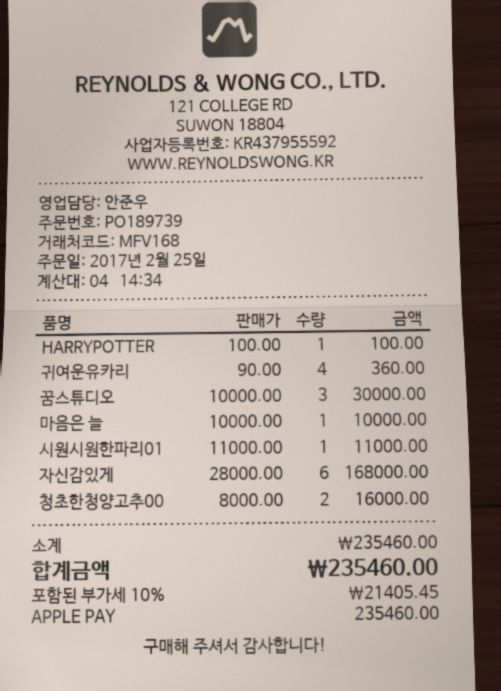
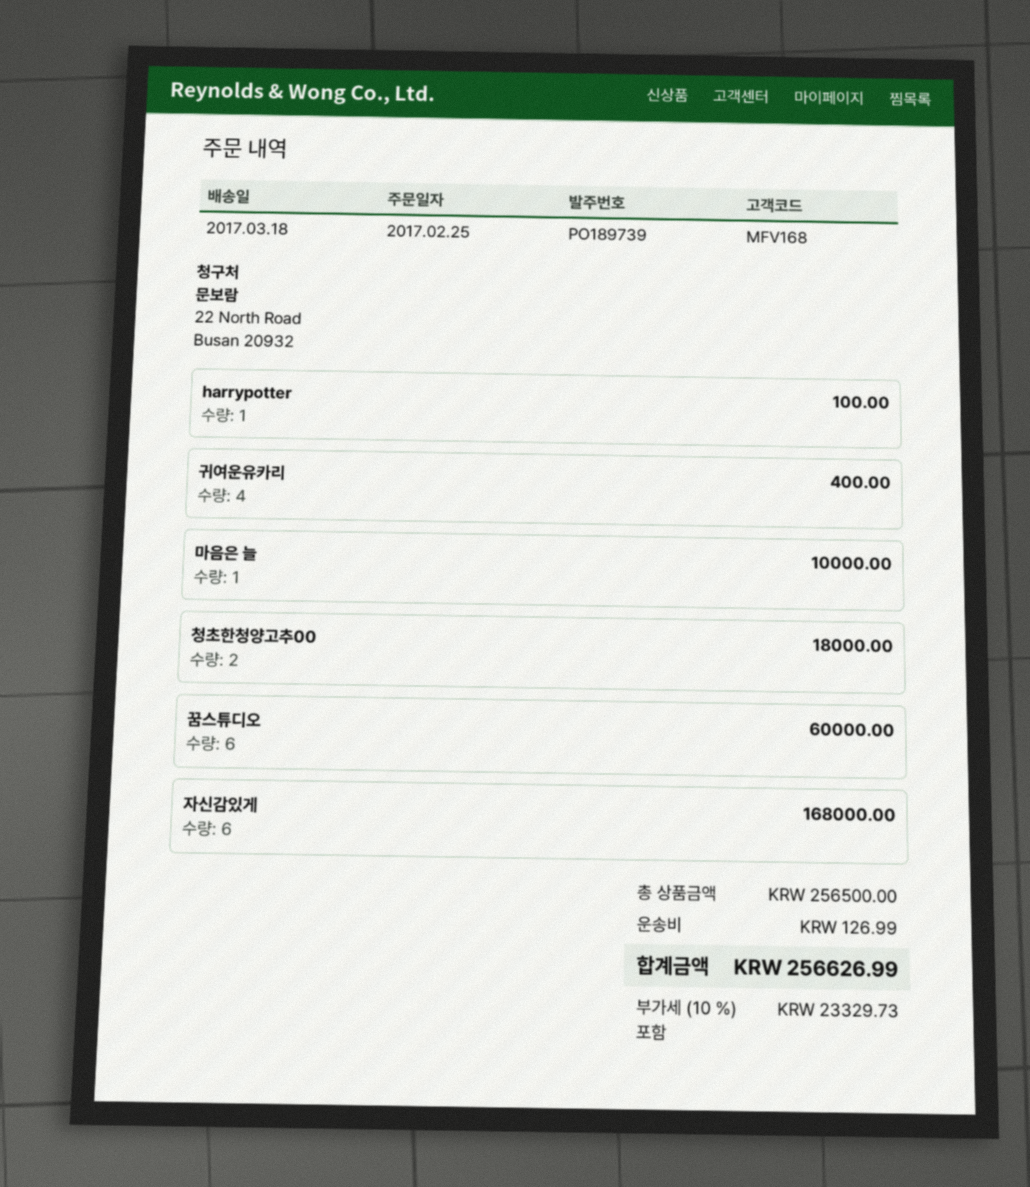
귀여운유카리: 4 for 360.00 -> 4 for 400.00
꿈스튜디오: 3 for 30000.00 -> 6 for 60000.00
시원시원한파리01: 1 for 11000.00 -> none
청초한청양고추00: 2 for 16000.00 -> 2 for 18000.00
subtotal: 235460.00 -> 256500.00
shipping: none -> 126.99
tax: 10% = 21405.45 -> 10% = 23329.73
total: 235460.00 -> 256626.99

